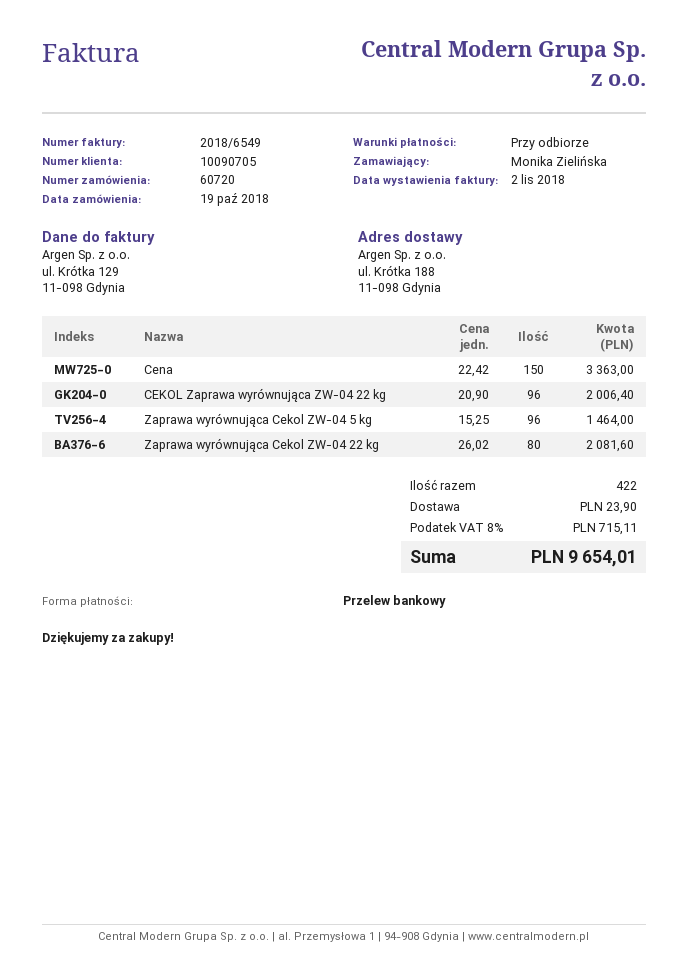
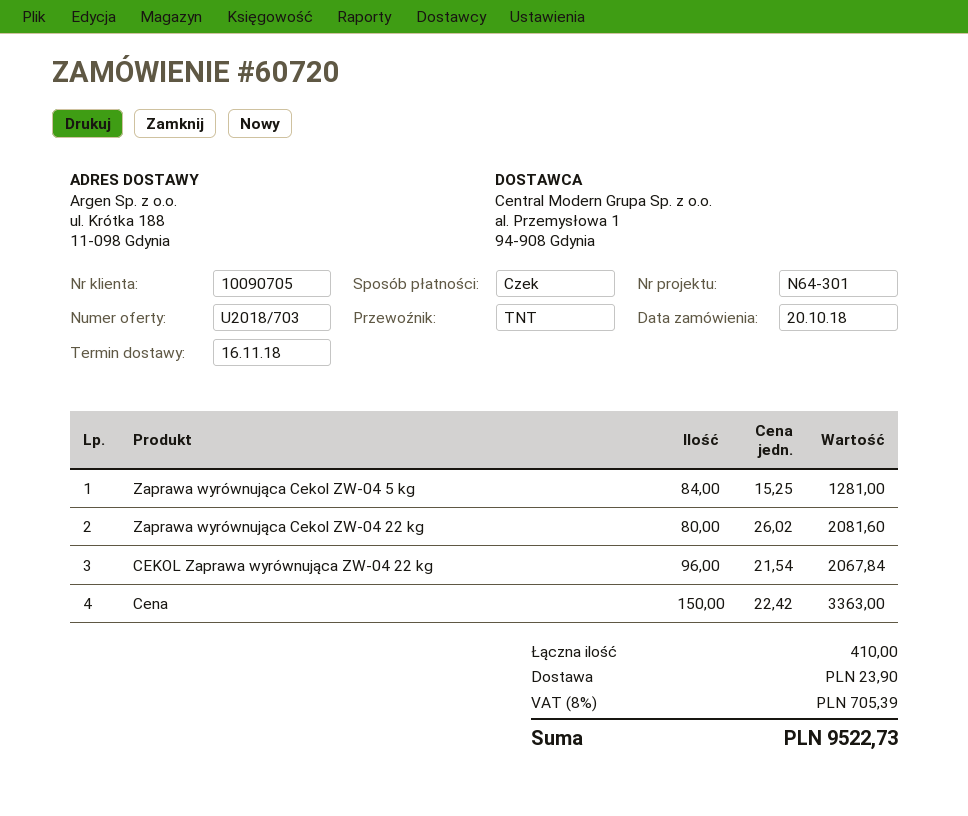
order date: 2018-10-19 -> 2018-10-20
payment method: bank transfer -> cheque
CEKOL Zaprawa wyrównująca ZW-04 22 kg: 96 x 20.90 = 2006.40 -> 96 x 21.54 = 2067.84
Zaprawa wyrównująca Cekol ZW-04 5 kg: 96 x 15.25 = 1464.00 -> 84 x 15.25 = 1281.00
total quantity: 422 -> 410
tax: 8% = 715.11 -> 8% = 705.39
total: 9654.01 -> 9522.73

